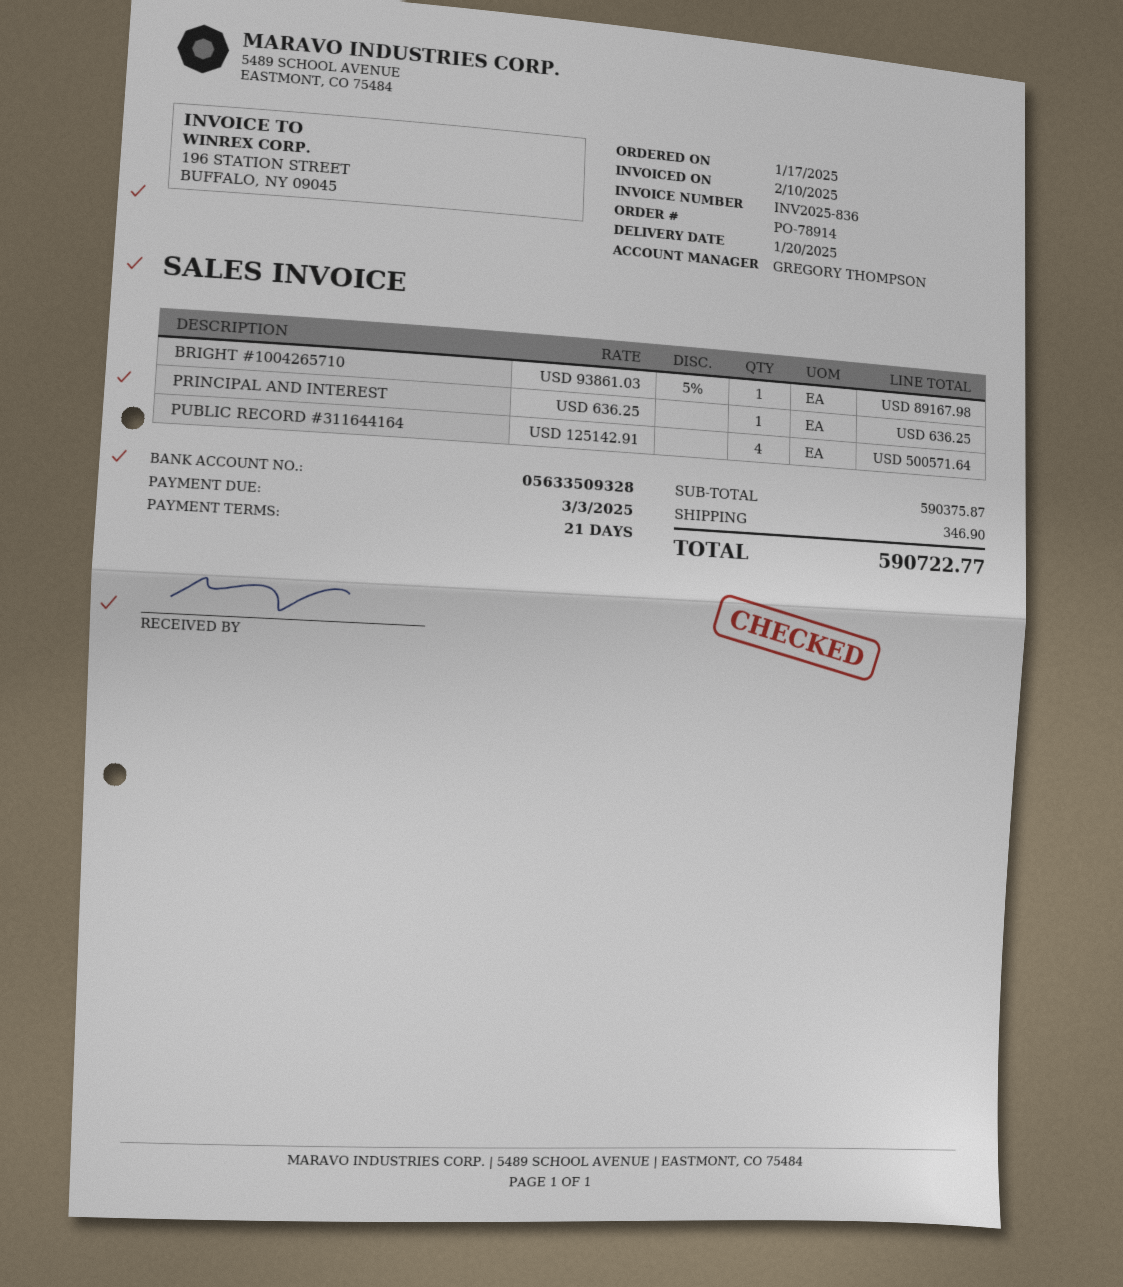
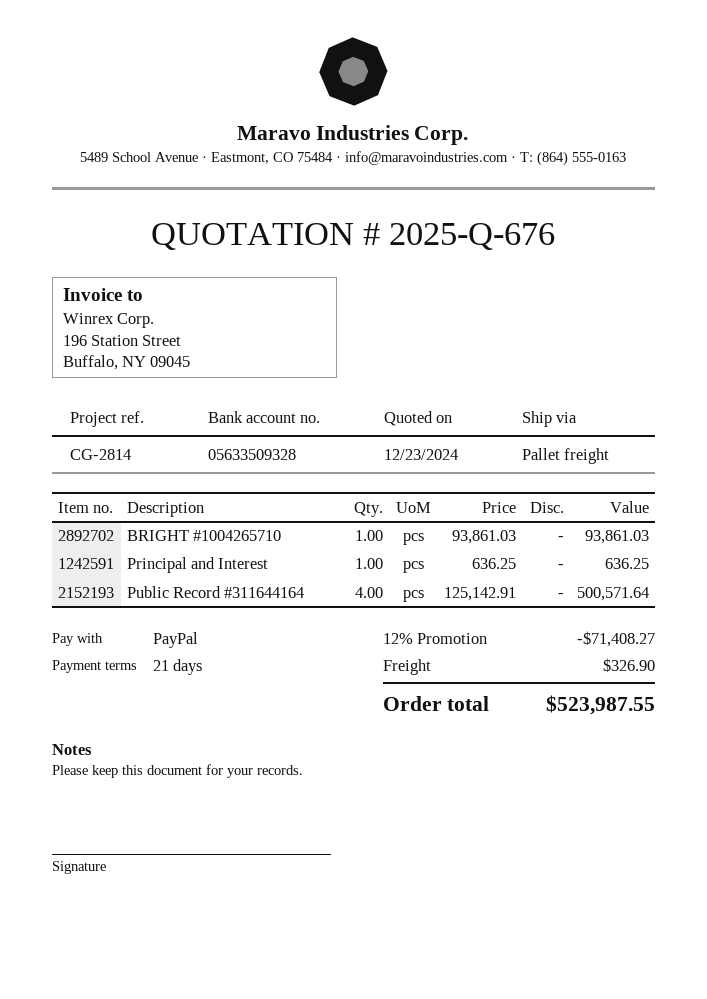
BRIGHT #1004265710: 1 x 93861.03 - 5% = 89167.98 -> 1 x 93861.03 = 93861.03
discount: none -> 12% = 71408.27
shipping: 346.90 -> 326.90
total: 590722.77 -> 523987.55

